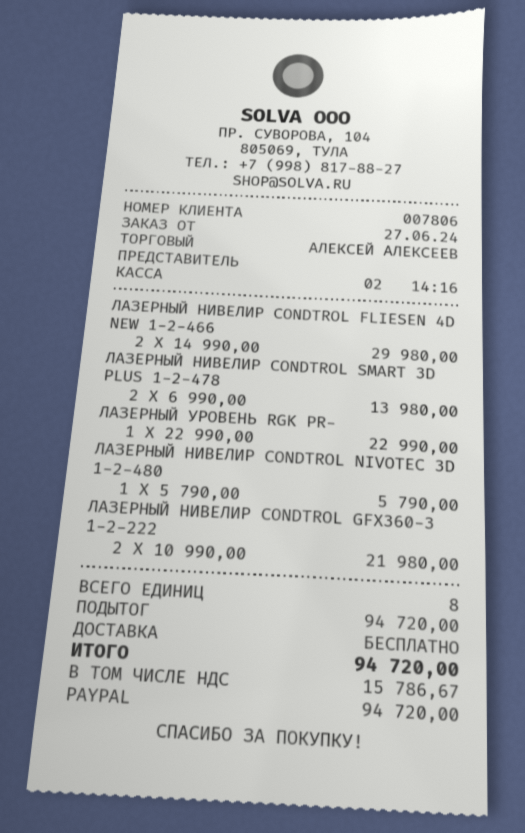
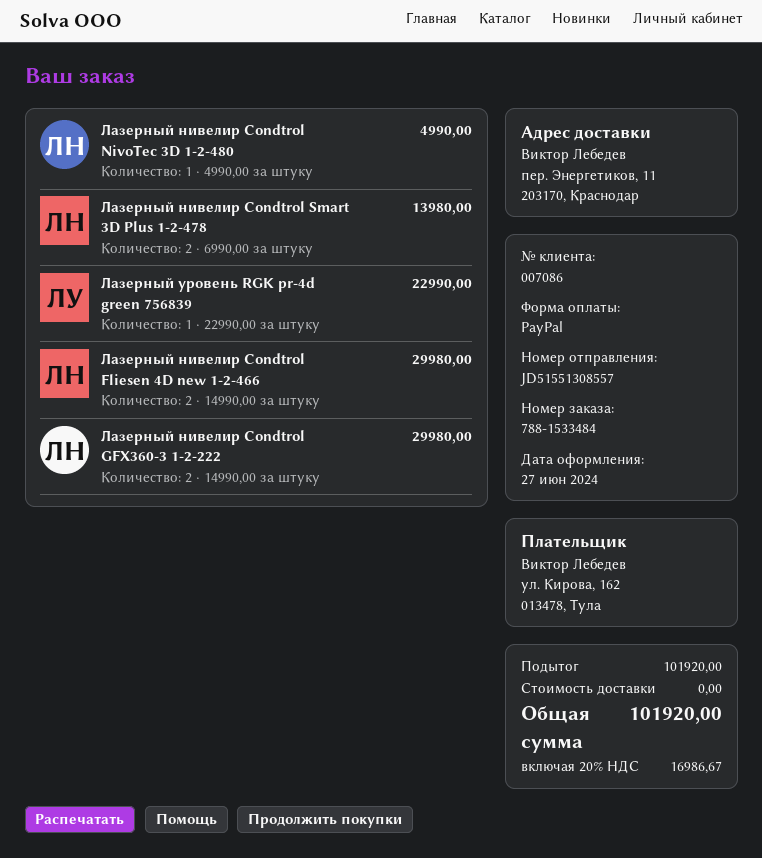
customer number: 007806 -> 007086
ЛАЗЕРНЫЙ НИВЕЛИР CONDTROL NIVOTEC 3D 1-2-480: 1 x 5790.00 = 5790.00 -> 1 x 4990.00 = 4990.00
ЛАЗЕРНЫЙ НИВЕЛИР CONDTROL GFX360-3 1-2-222: 2 x 10990.00 = 21980.00 -> 2 x 14990.00 = 29980.00
subtotal: 94720.00 -> 101920.00
tax: 15786.67 -> 16986.67
total: 94720.00 -> 101920.00

